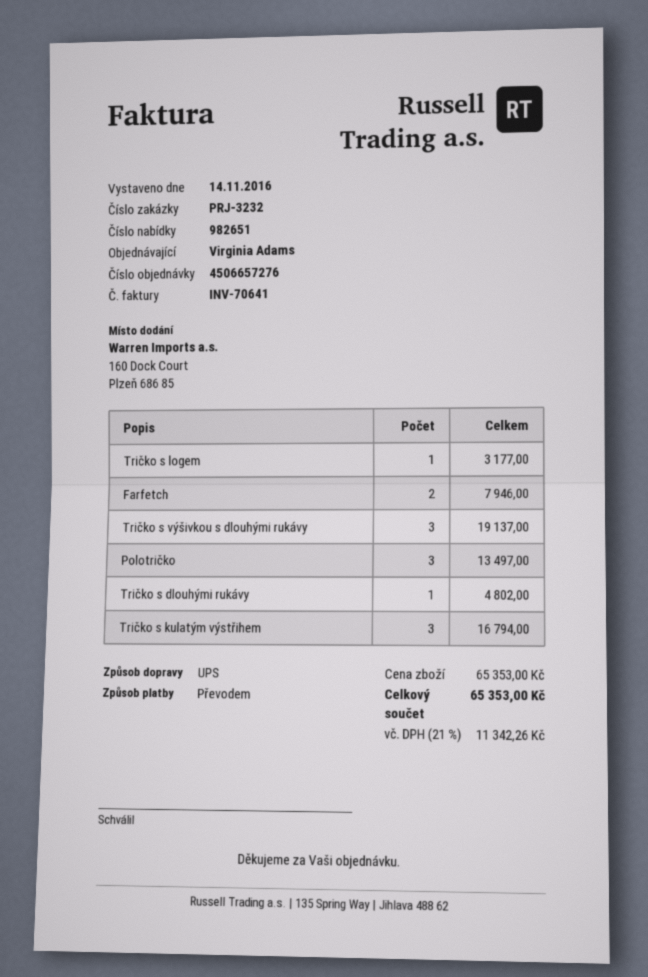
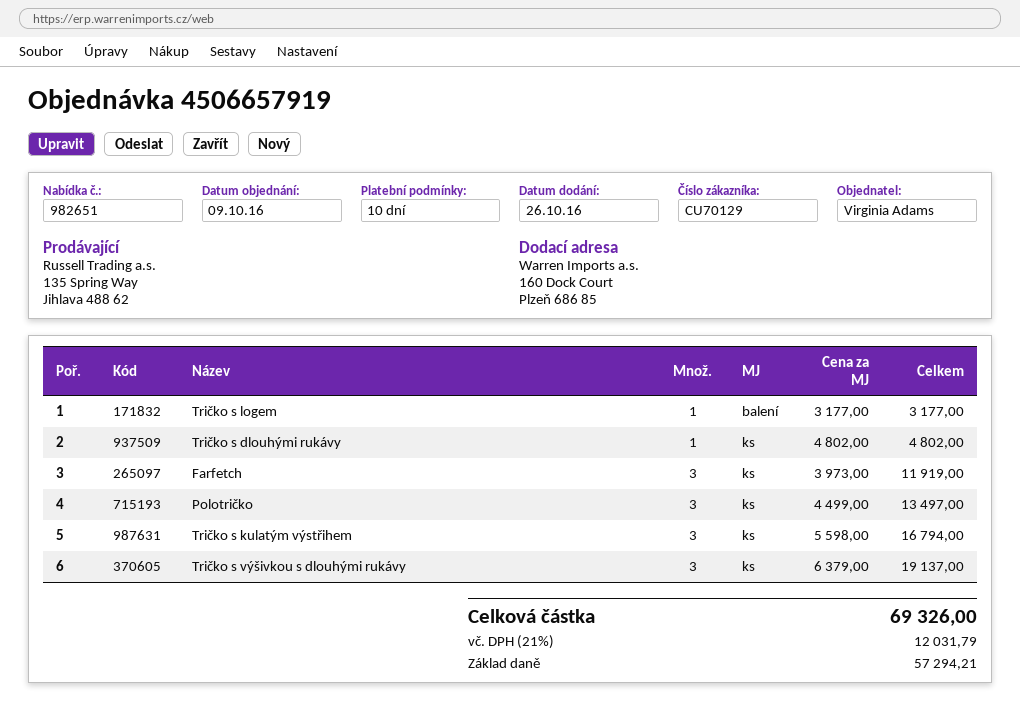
order number: 4506657276 -> 4506657919
Farfetch: 2 for 7946.00 -> 3 for 11919.00
tax: 21% = 11342.26 -> 21% = 12031.79
total: 65353.00 -> 69326.00

